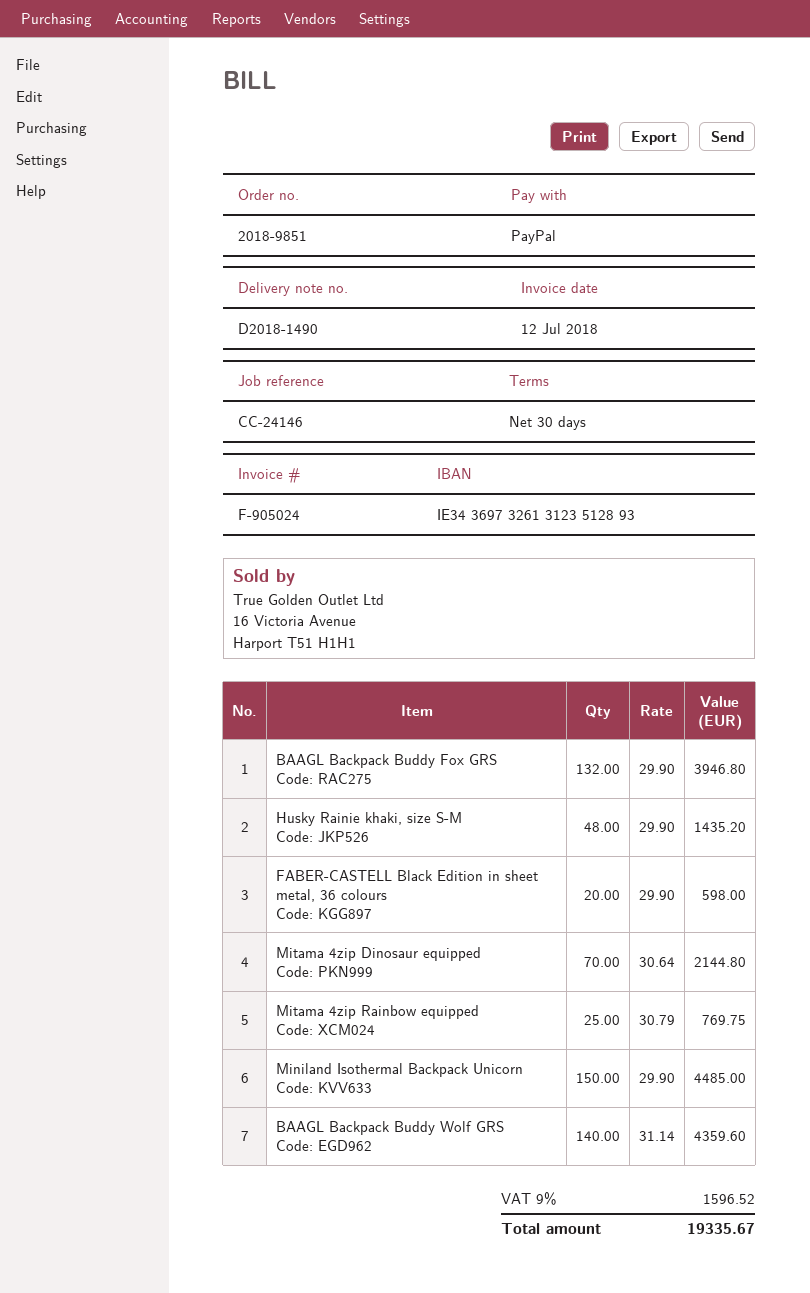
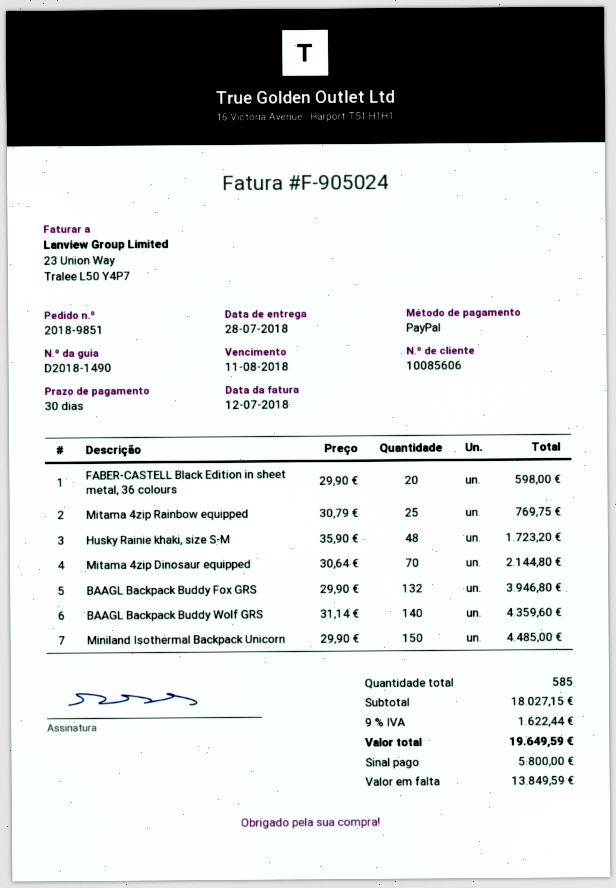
Husky Rainie khaki, size S-M: 48 x 29.90 = 1435.20 -> 48 x 35.90 = 1723.20
tax: 9% = 1596.52 -> 9% = 1622.44
total: 19335.67 -> 19649.59

